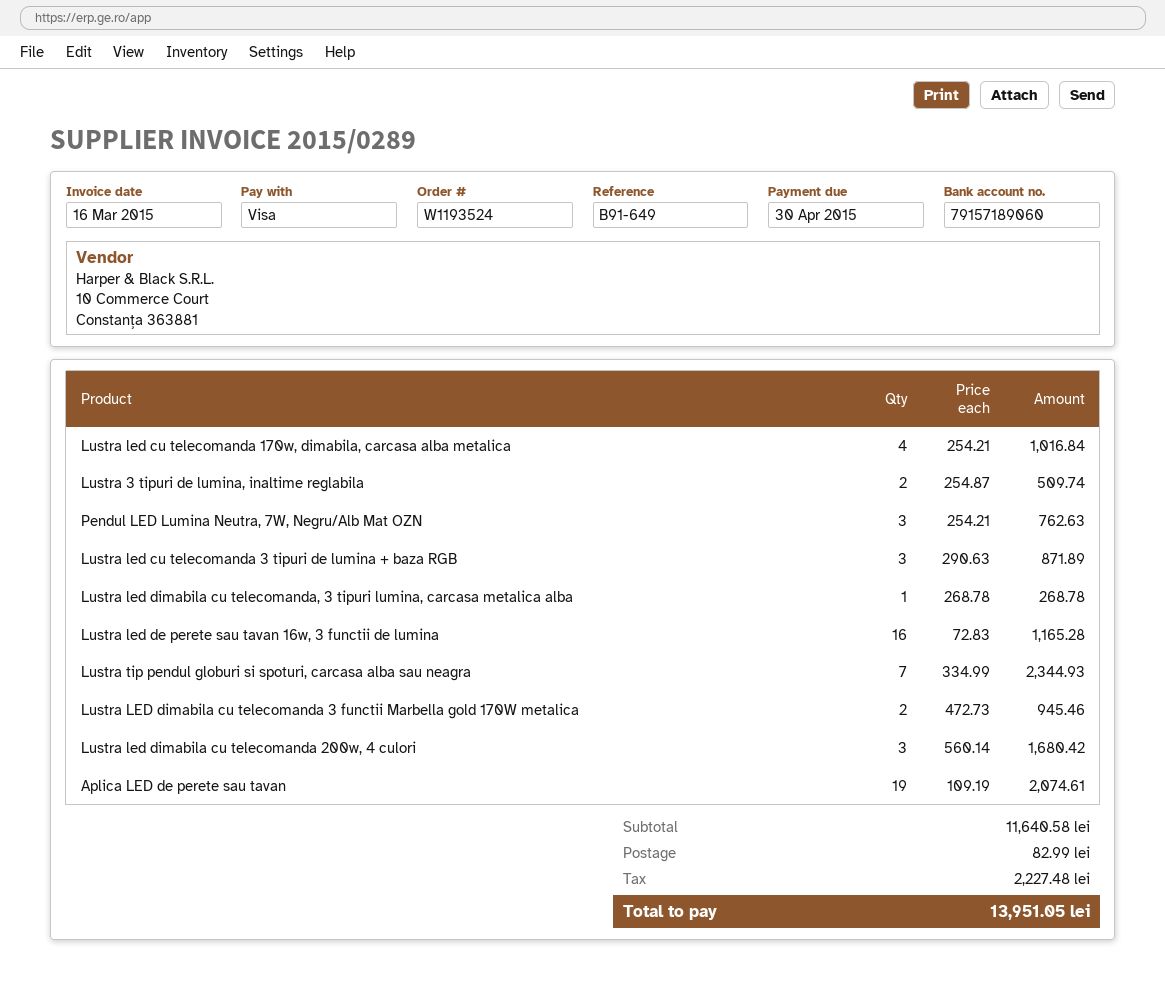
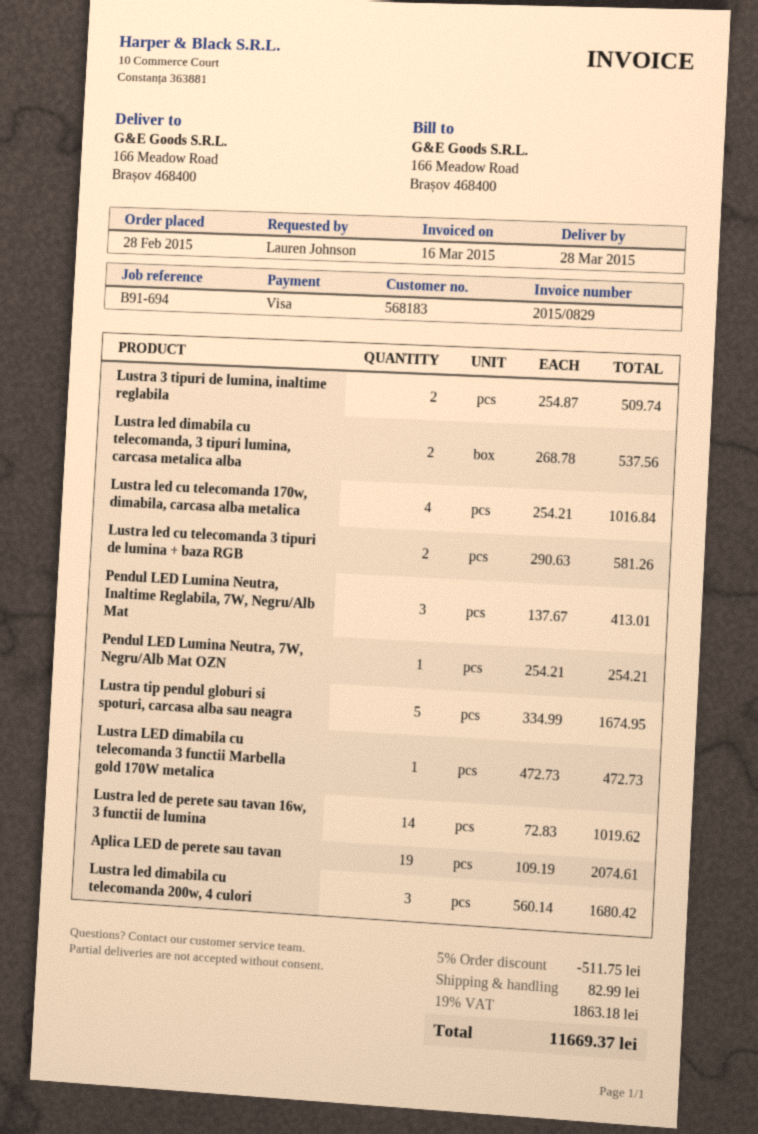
invoice number: 2015/0289 -> 2015/0829
reference: B91-649 -> B91-694
Pendul LED Lumina Neutra, 7W, Negru/Alb Mat OZN: 3 x 254.21 = 762.63 -> 1 x 254.21 = 254.21
Lustra led cu telecomanda 3 tipuri de lumina + baza RGB: 3 x 290.63 = 871.89 -> 2 x 290.63 = 581.26
Lustra led dimabila cu telecomanda, 3 tipuri lumina, carcasa metalica alba: 1 x 268.78 = 268.78 -> 2 x 268.78 = 537.56
Lustra led de perete sau tavan 16w, 3 functii de lumina: 16 x 72.83 = 1165.28 -> 14 x 72.83 = 1019.62
Lustra tip pendul globuri si spoturi, carcasa alba sau neagra: 7 x 334.99 = 2344.93 -> 5 x 334.99 = 1674.95
Lustra LED dimabila cu telecomanda 3 functii Marbella gold 170W metalica: 2 x 472.73 = 945.46 -> 1 x 472.73 = 472.73
Pendul LED Lumina Neutra, Inaltime Reglabila, 7W, Negru/Alb Mat: none -> 3 x 137.67 = 413.01
discount: none -> 5% = 511.75
tax: 2227.48 -> 1863.18
total: 13951.05 -> 11669.37

